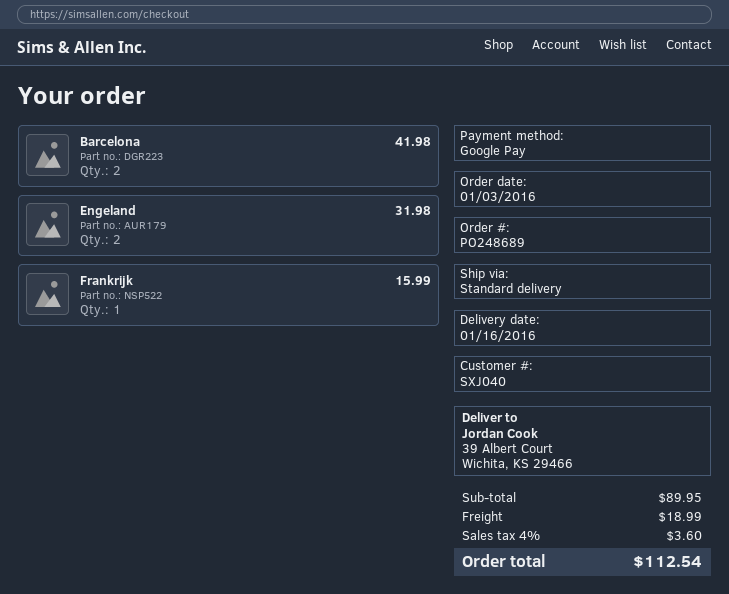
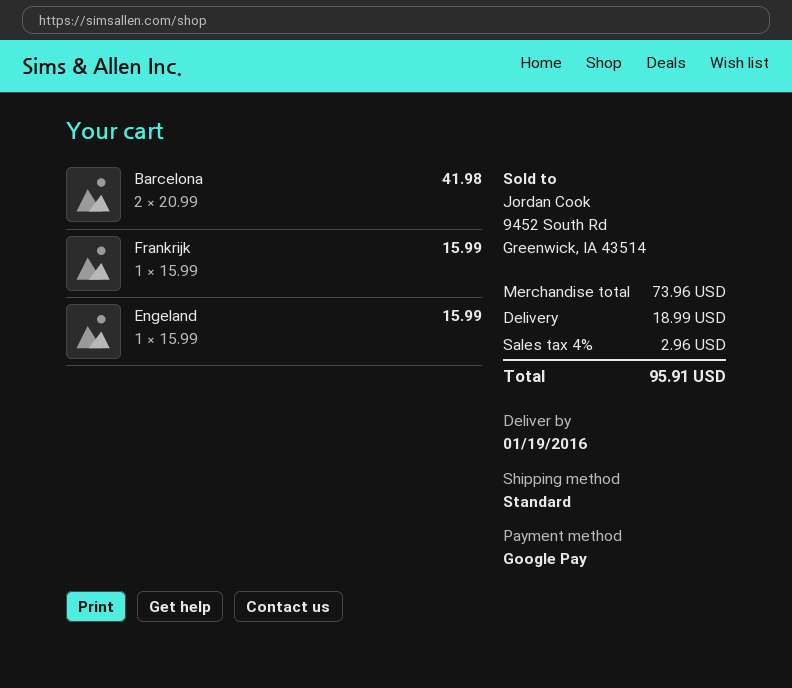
delivery date: 2016-01-16 -> 2016-01-19
Engeland: 2 for 31.98 -> 1 for 15.99
subtotal: 89.95 -> 73.96
tax: 4% = 3.60 -> 4% = 2.96
total: 112.54 -> 95.91

